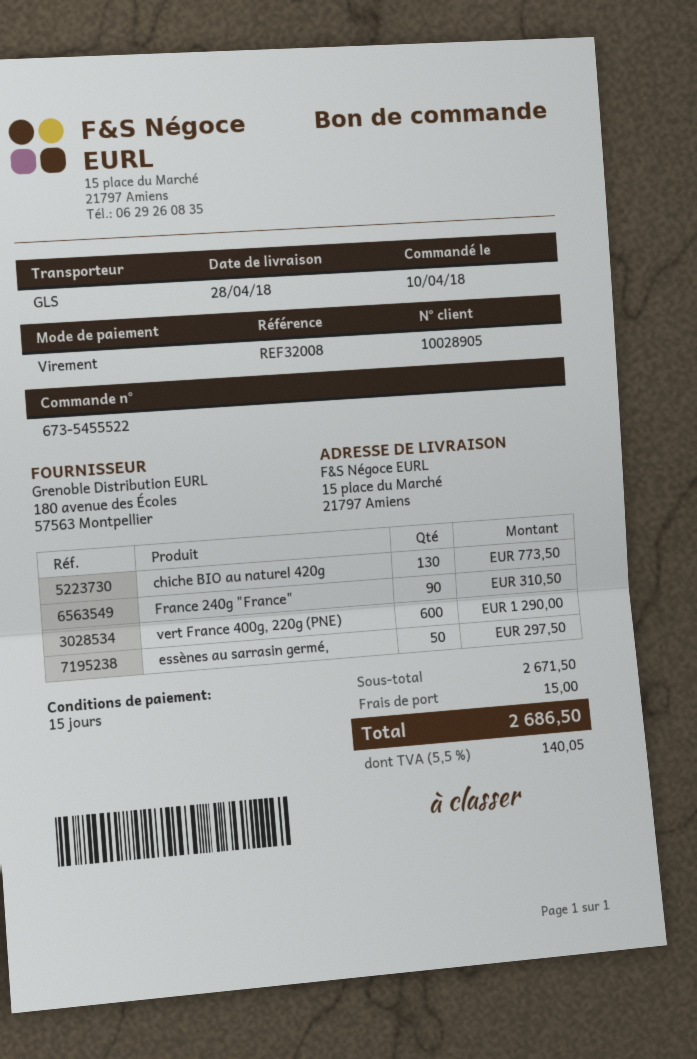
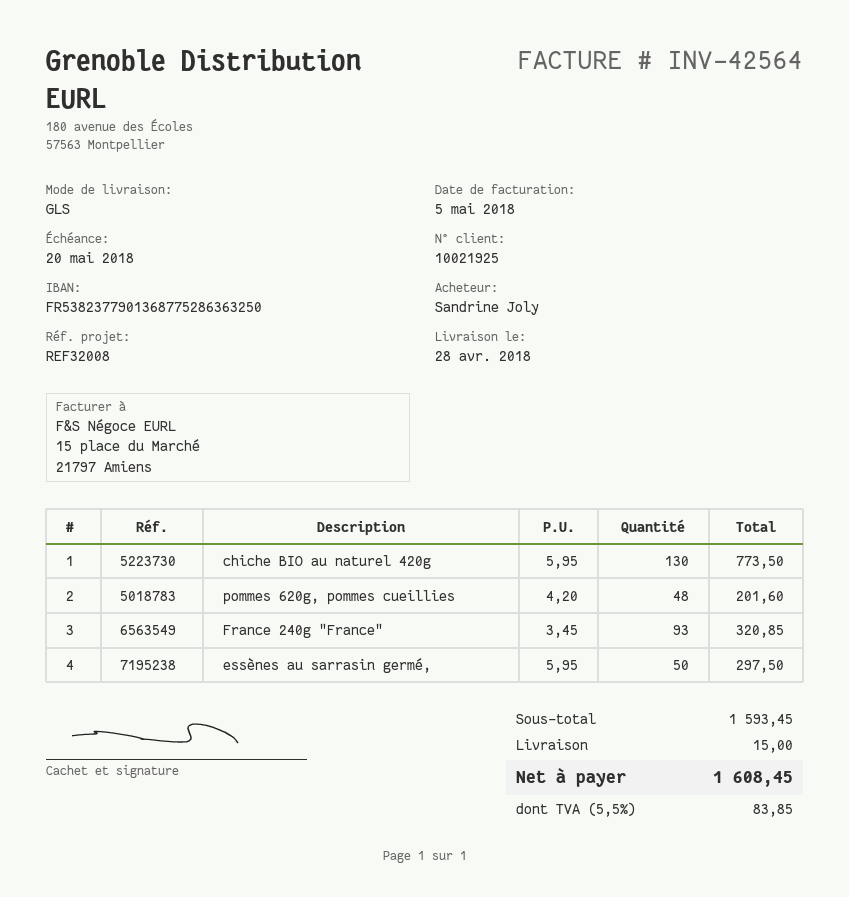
customer number: 10028905 -> 10021925
France 240g "France": 90 for 310.50 -> 93 for 320.85
vert France 400g, 220g (PNE): 600 for 1290.00 -> none
pommes 620g, pommes cueillies: none -> 48 for 201.60
subtotal: 2671.50 -> 1593.45
tax: 5.5% = 140.05 -> 5.5% = 83.85
total: 2686.50 -> 1608.45

